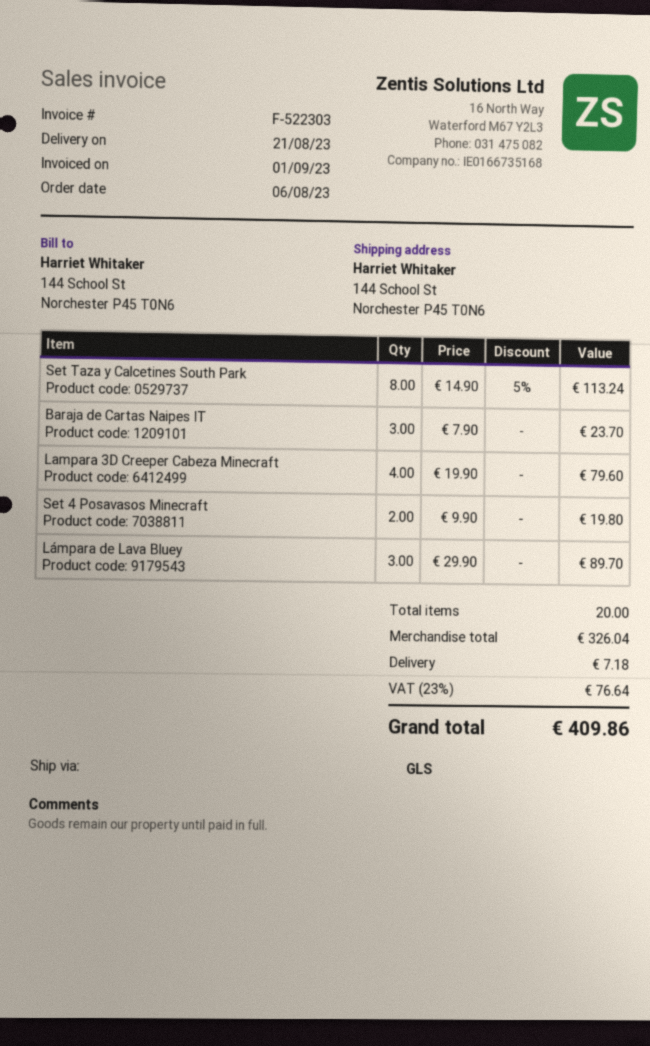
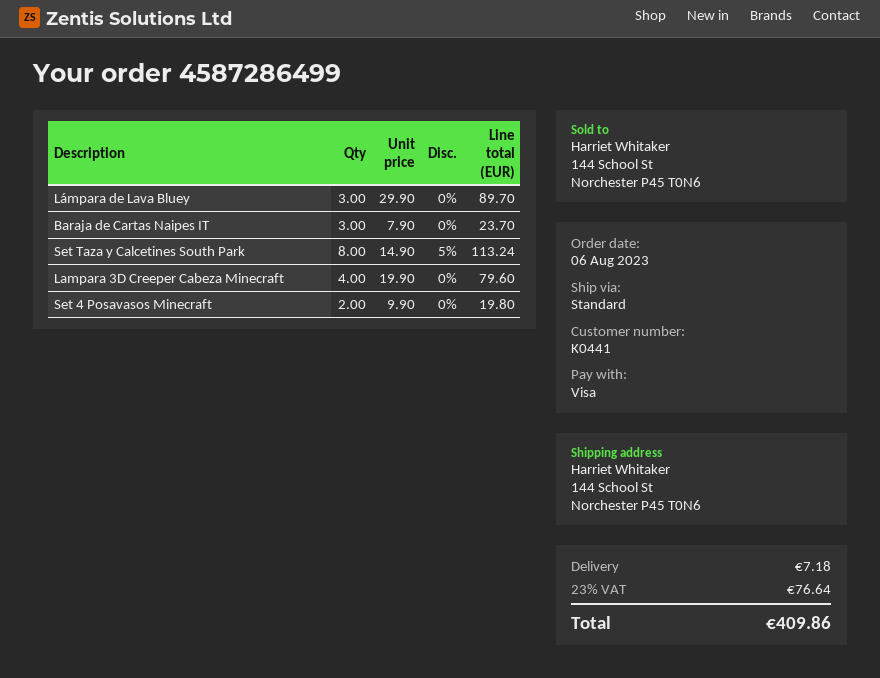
shipping method: GLS -> standard

